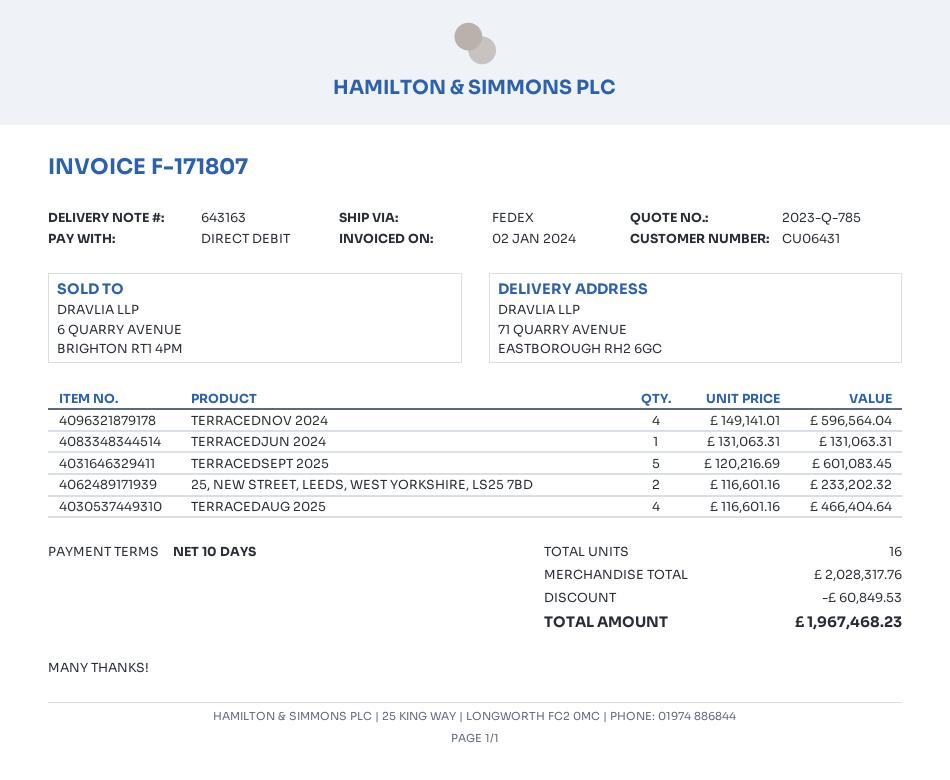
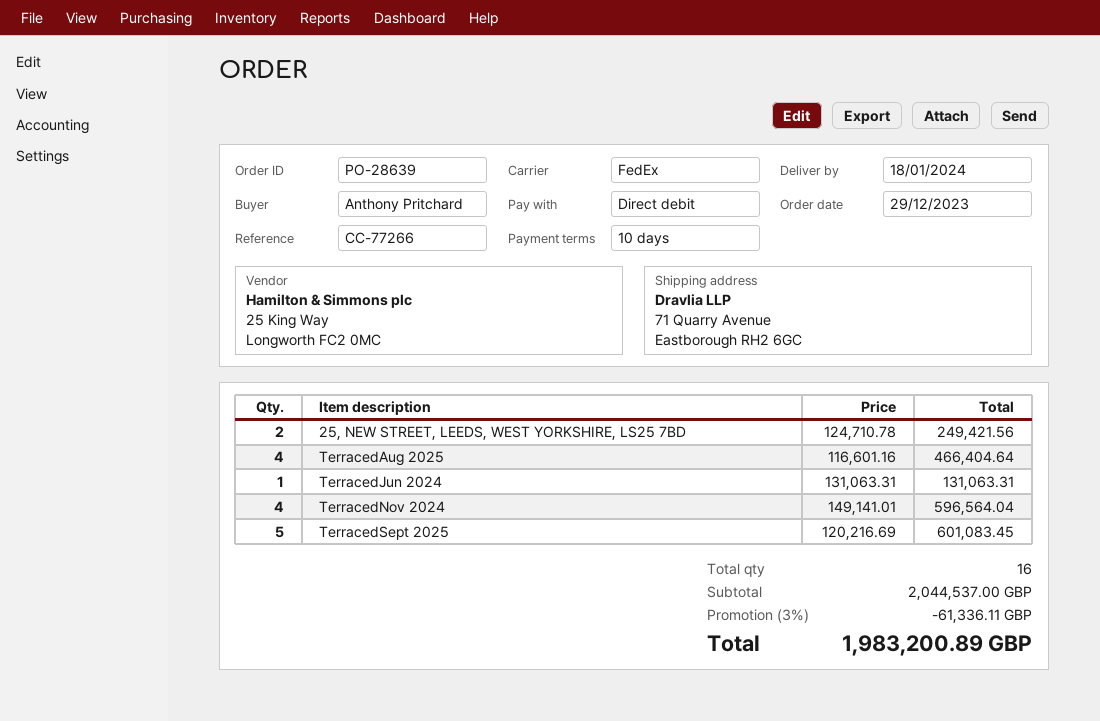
25, NEW STREET, LEEDS, WEST YORKSHIRE, LS25 7BD: 2 x 116601.16 = 233202.32 -> 2 x 124710.78 = 249421.56
subtotal: 2028317.76 -> 2044537.00
discount: 60849.53 -> 61336.11
total: 1967468.23 -> 1983200.89

